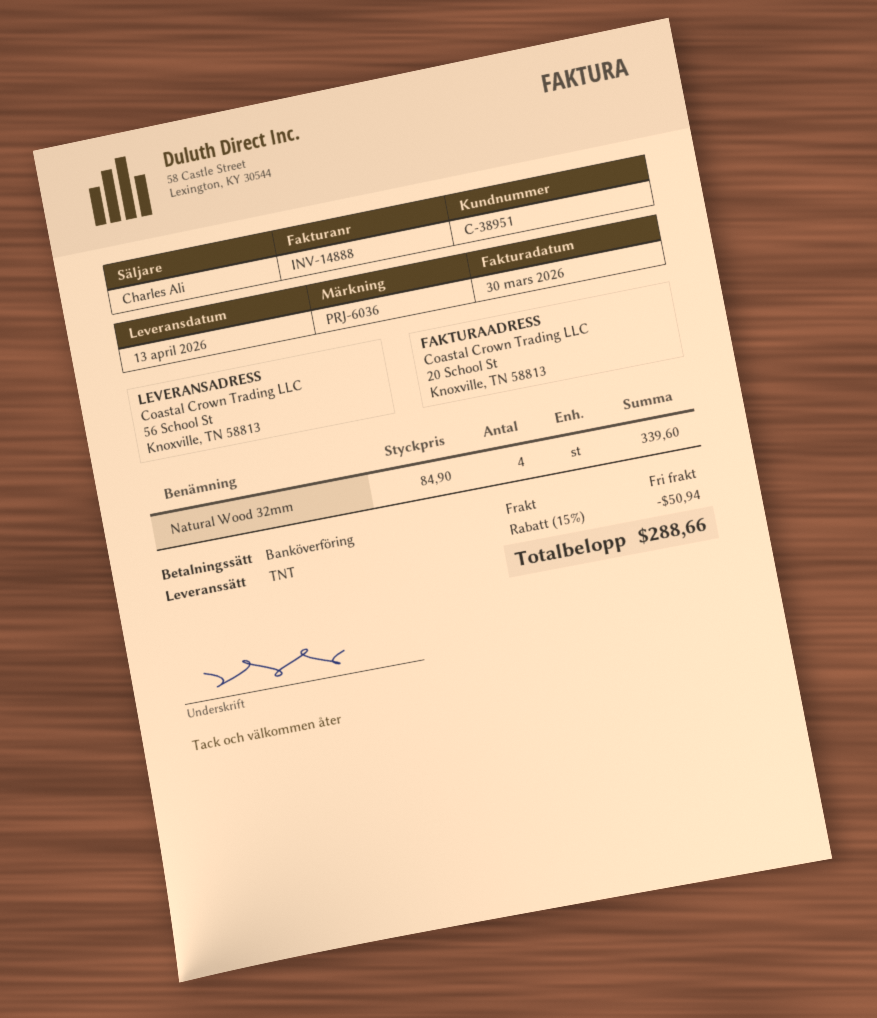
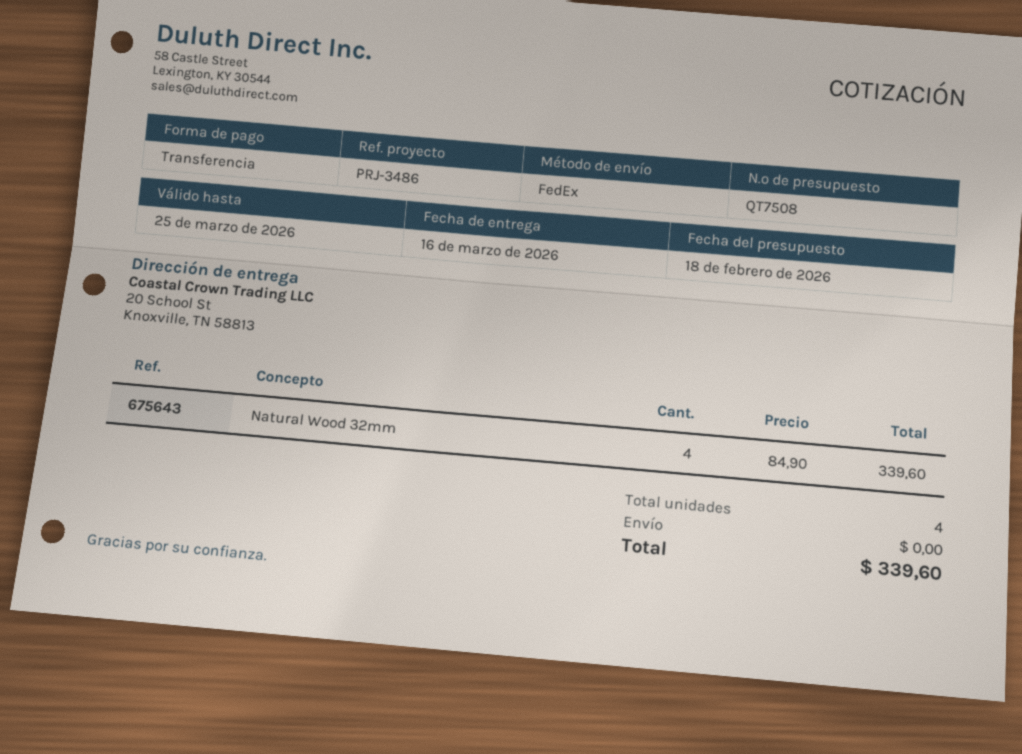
delivery date: 2026-04-13 -> 2026-03-16
reference: PRJ-6036 -> PRJ-3486
shipping method: TNT -> FedEx
ship to: 56 School St, Knoxville, TN 58813 -> 20 School St, Knoxville, TN 58813
discount: 15% = 50.94 -> none
total: 288.66 -> 339.60

